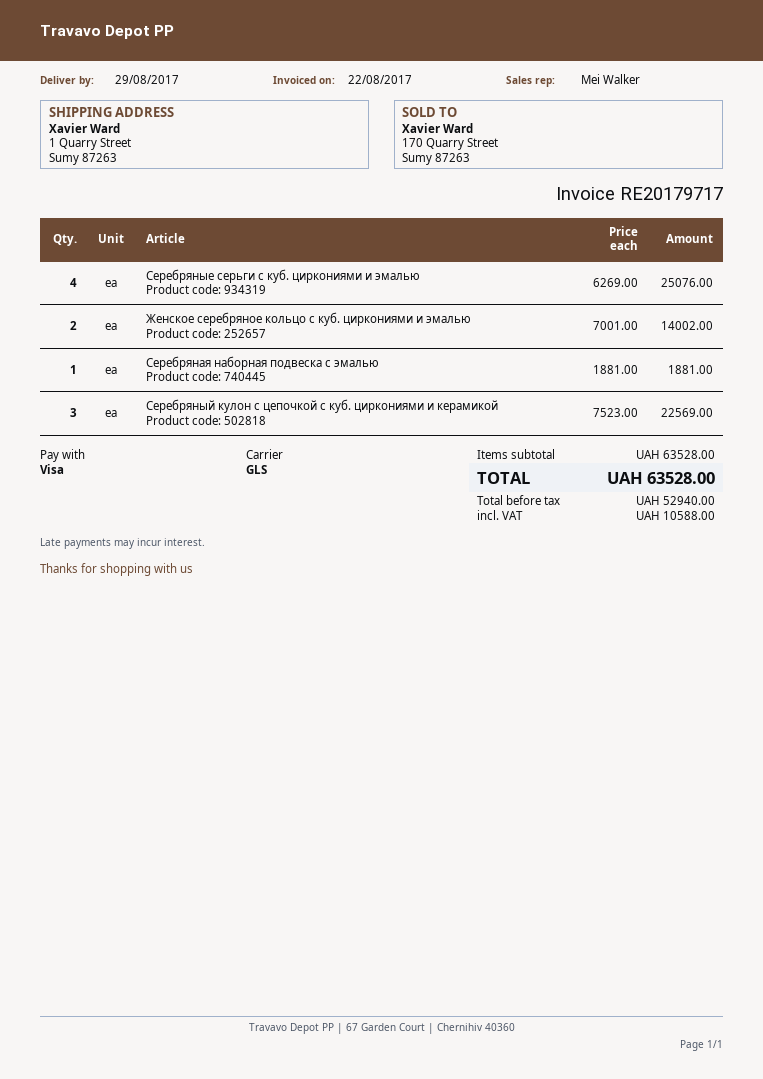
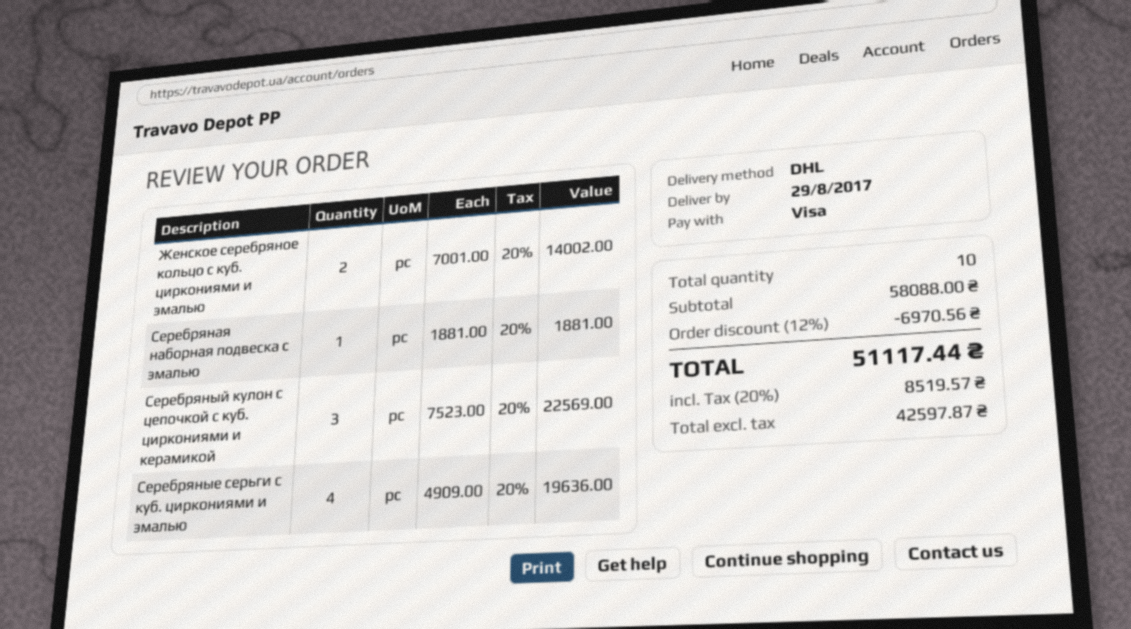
shipping method: GLS -> DHL
Серебряные серьги с куб. циркониями и эмалью: 4 x 6269.00 = 25076.00 -> 4 x 4909.00 = 19636.00
subtotal: 63528.00 -> 58088.00
discount: none -> 12% = 6970.56
net: 52940.00 -> 42597.87
tax: 10588.00 -> 8519.57
total: 63528.00 -> 51117.44

